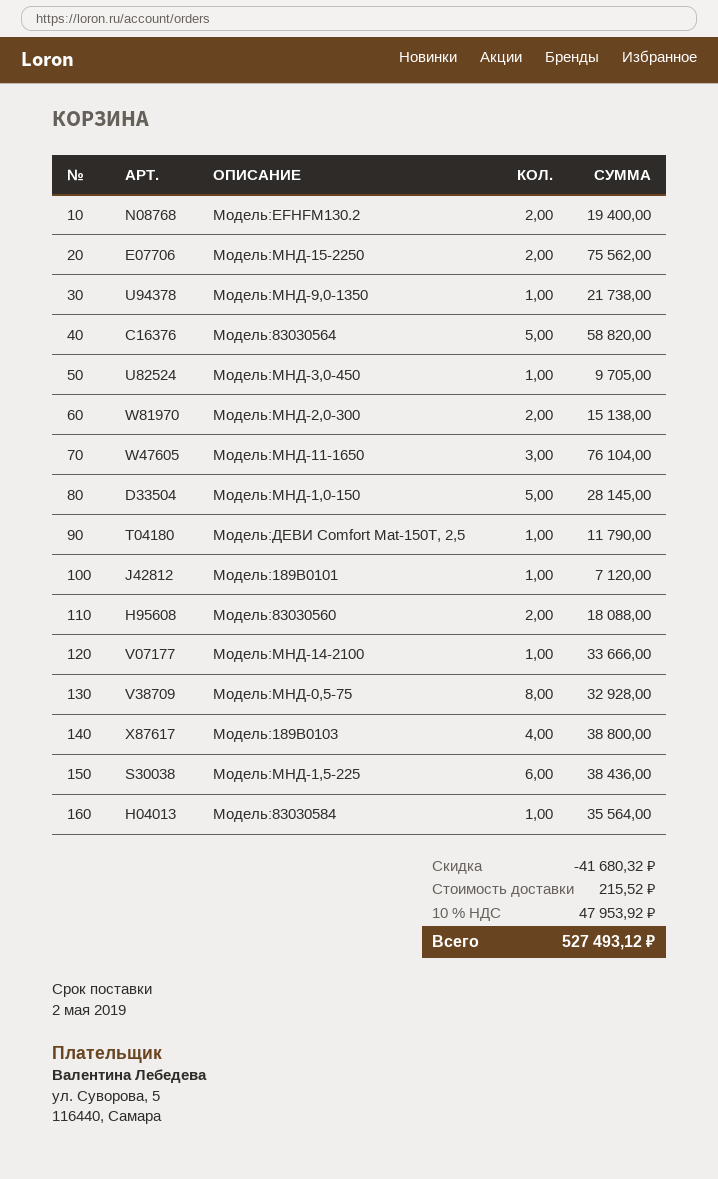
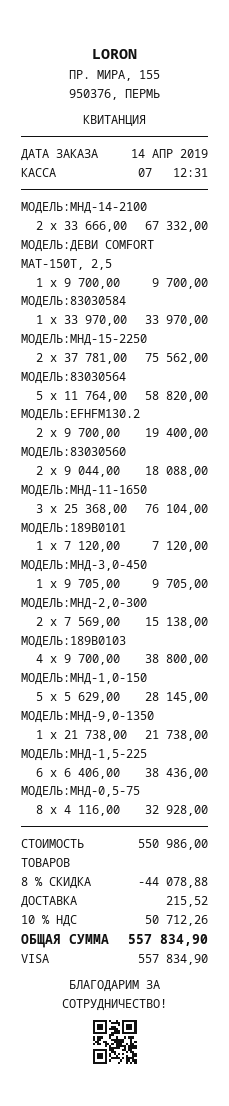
Модель:ДЕВИ Comfort Mat-150T, 2,5: 1 for 11790.00 -> 1 for 9700.00
Модель:МНД-14-2100: 1 for 33666.00 -> 2 for 67332.00
Модель:83030584: 1 for 35564.00 -> 1 for 33970.00
discount: 41680.32 -> 44078.88
tax: 10% = 47953.92 -> 10% = 50712.26
total: 527493.12 -> 557834.90

